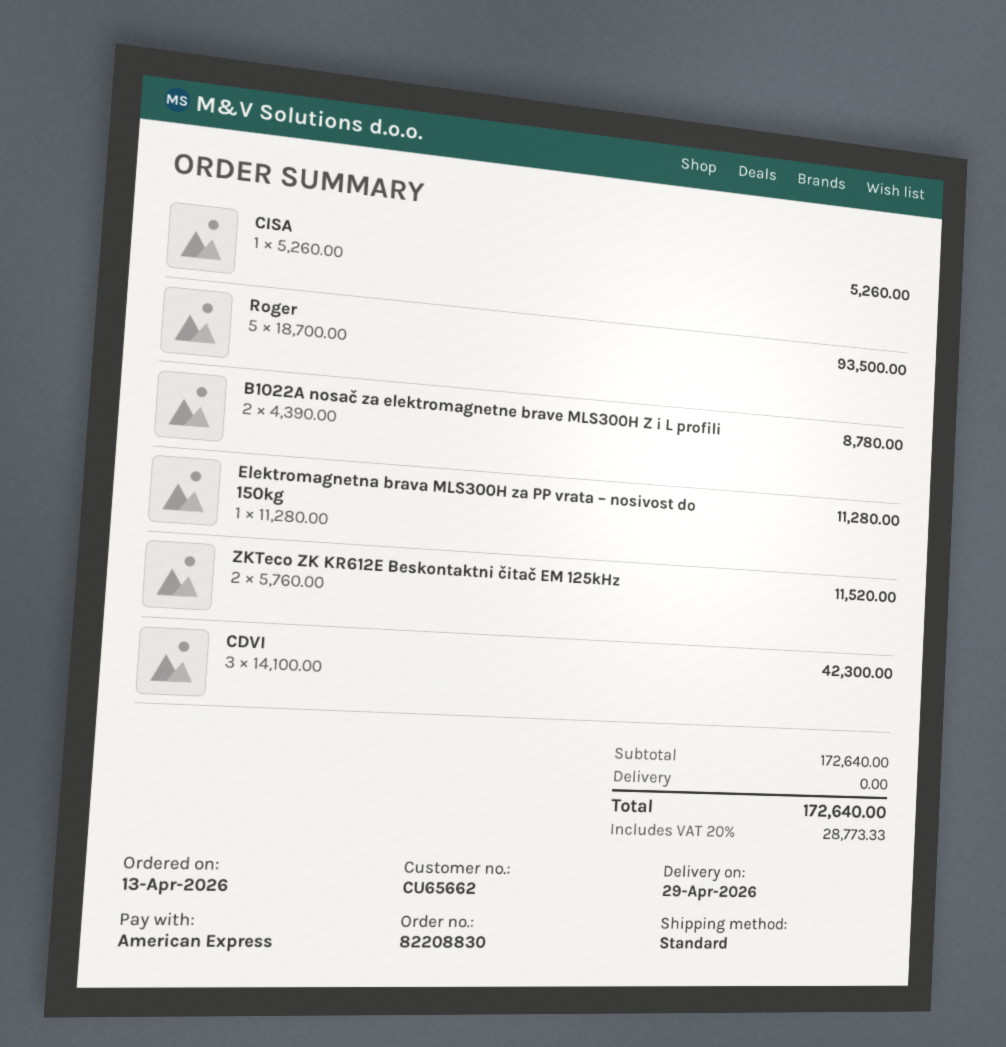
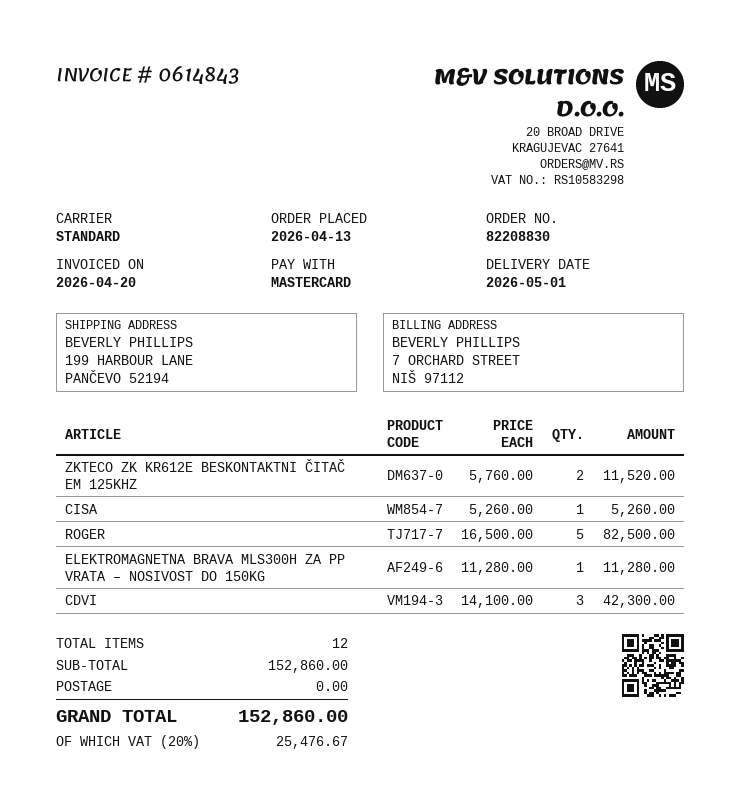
delivery date: 2026-04-29 -> 2026-05-01
payment method: American Express -> Mastercard
Roger: 5 x 18700.00 = 93500.00 -> 5 x 16500.00 = 82500.00
B1022A nosač za elektromagnetne brave MLS300H Z i L profili: 2 x 4390.00 = 8780.00 -> none
subtotal: 172640.00 -> 152860.00
tax: 20% = 28773.33 -> 20% = 25476.67
total: 172640.00 -> 152860.00

